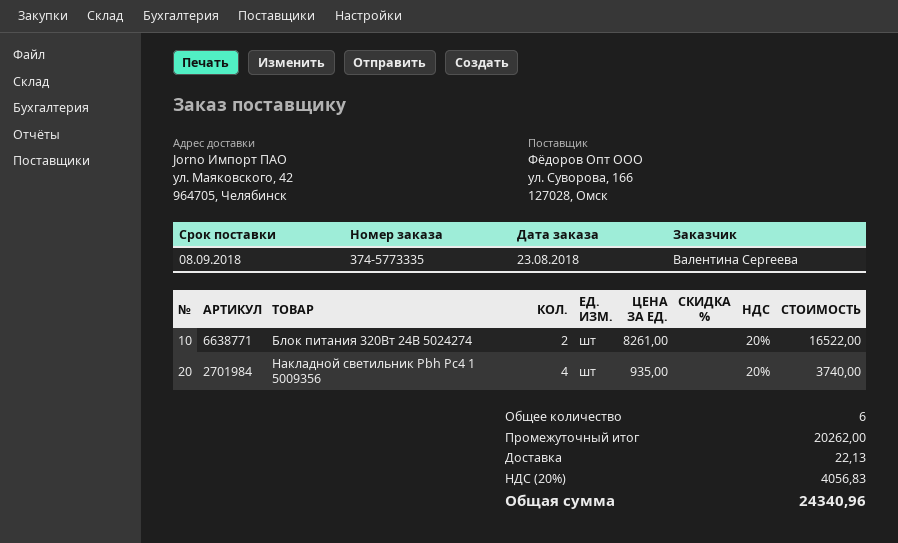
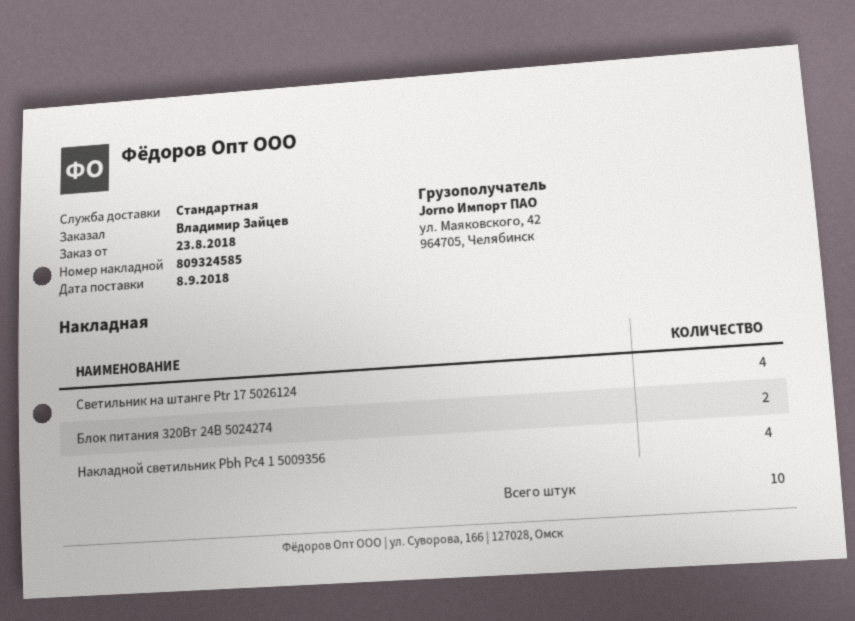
ordered by: Валентина Сергеева -> Владимир Зайцев
Светильник на штанге Ptr 17 5026124: none -> 4
total quantity: 6 -> 10

